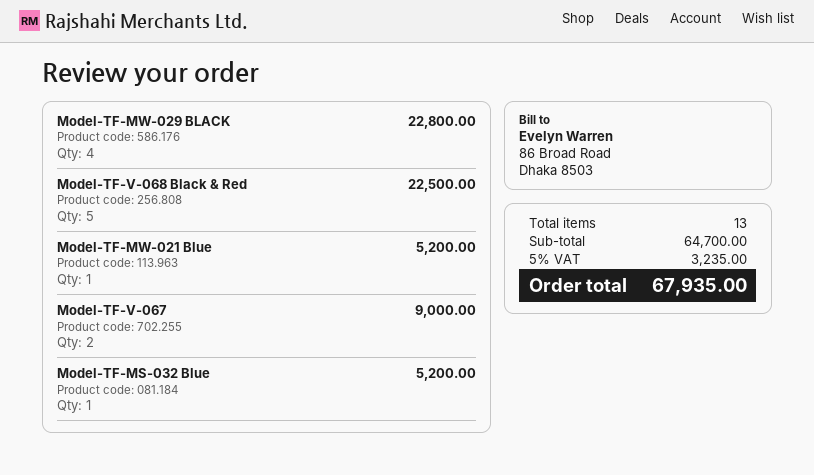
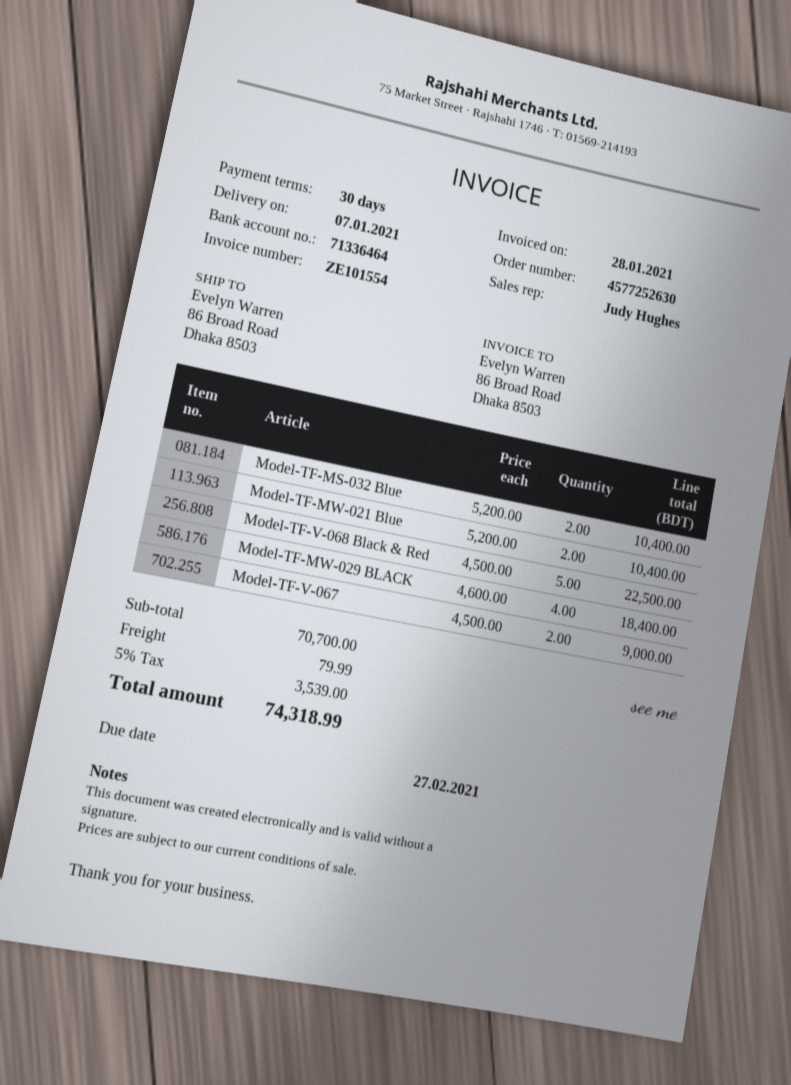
Model-TF-MW-029 BLACK: 4 for 22800.00 -> 4 for 18400.00
Model-TF-MW-021 Blue: 1 for 5200.00 -> 2 for 10400.00
Model-TF-MS-032 Blue: 1 for 5200.00 -> 2 for 10400.00
subtotal: 64700.00 -> 70700.00
shipping: none -> 79.99
tax: 5% = 3235.00 -> 5% = 3539.00
total: 67935.00 -> 74318.99

